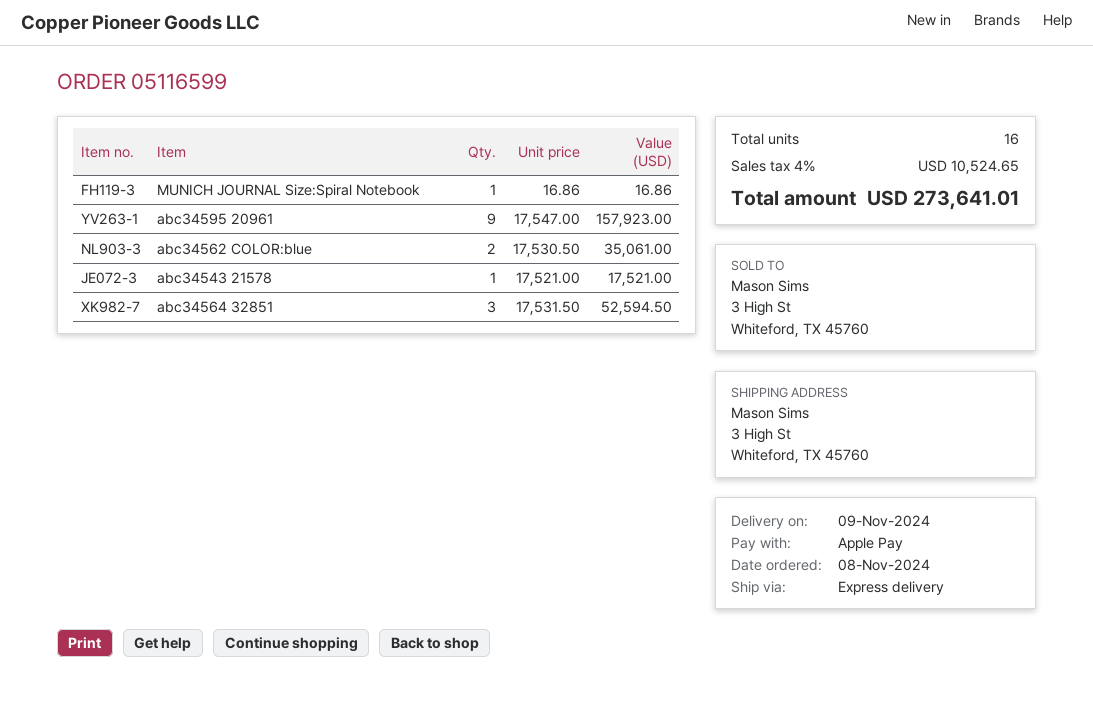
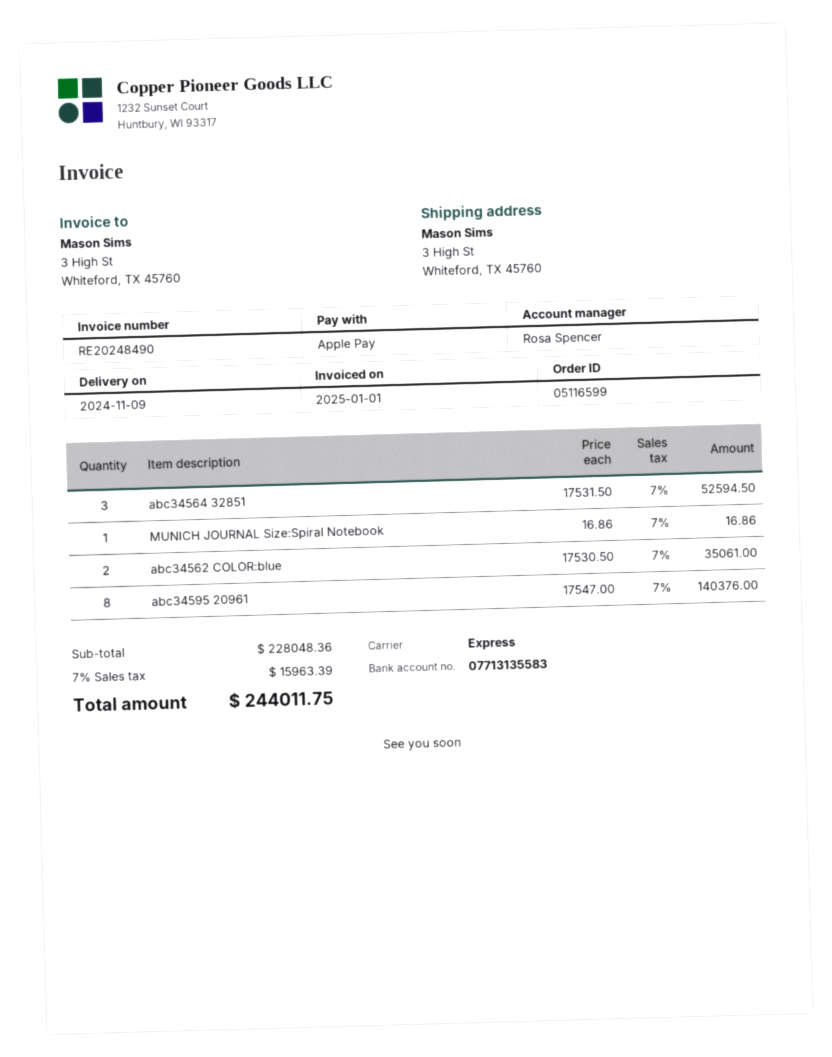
abc34595 20961: 9 x 17547.00 = 157923.00 -> 8 x 17547.00 = 140376.00
abc34543 21578: 1 x 17521.00 = 17521.00 -> none
tax: 4% = 10524.65 -> 7% = 15963.39
total: 273641.01 -> 244011.75

